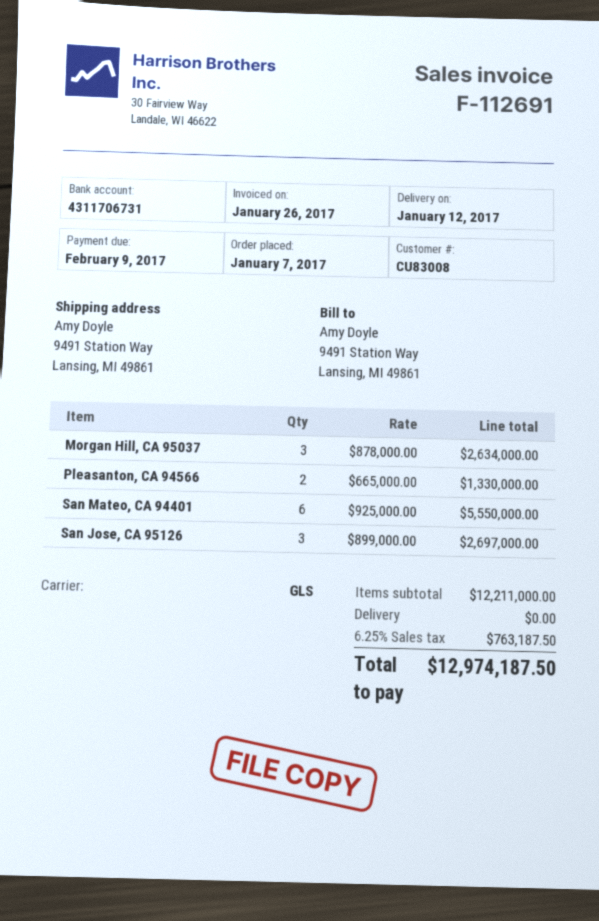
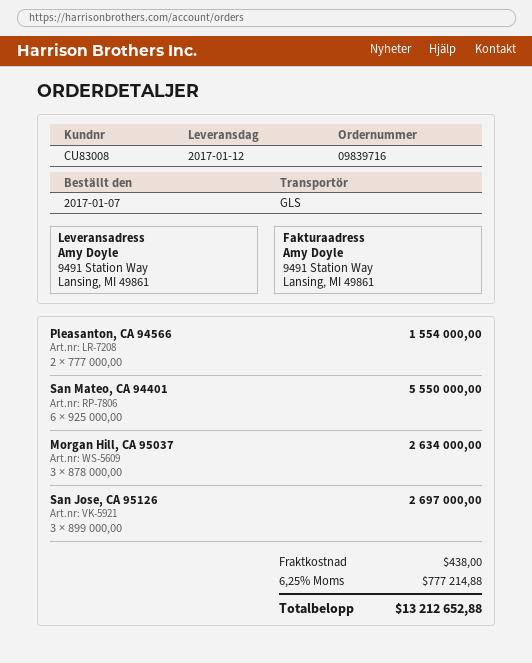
Pleasanton, CA 94566: 2 x 665000.00 = 1330000.00 -> 2 x 777000.00 = 1554000.00
shipping: 0.00 -> 438.00
tax: 6.25% = 763187.50 -> 6.25% = 777214.88
total: 12974187.50 -> 13212652.88

